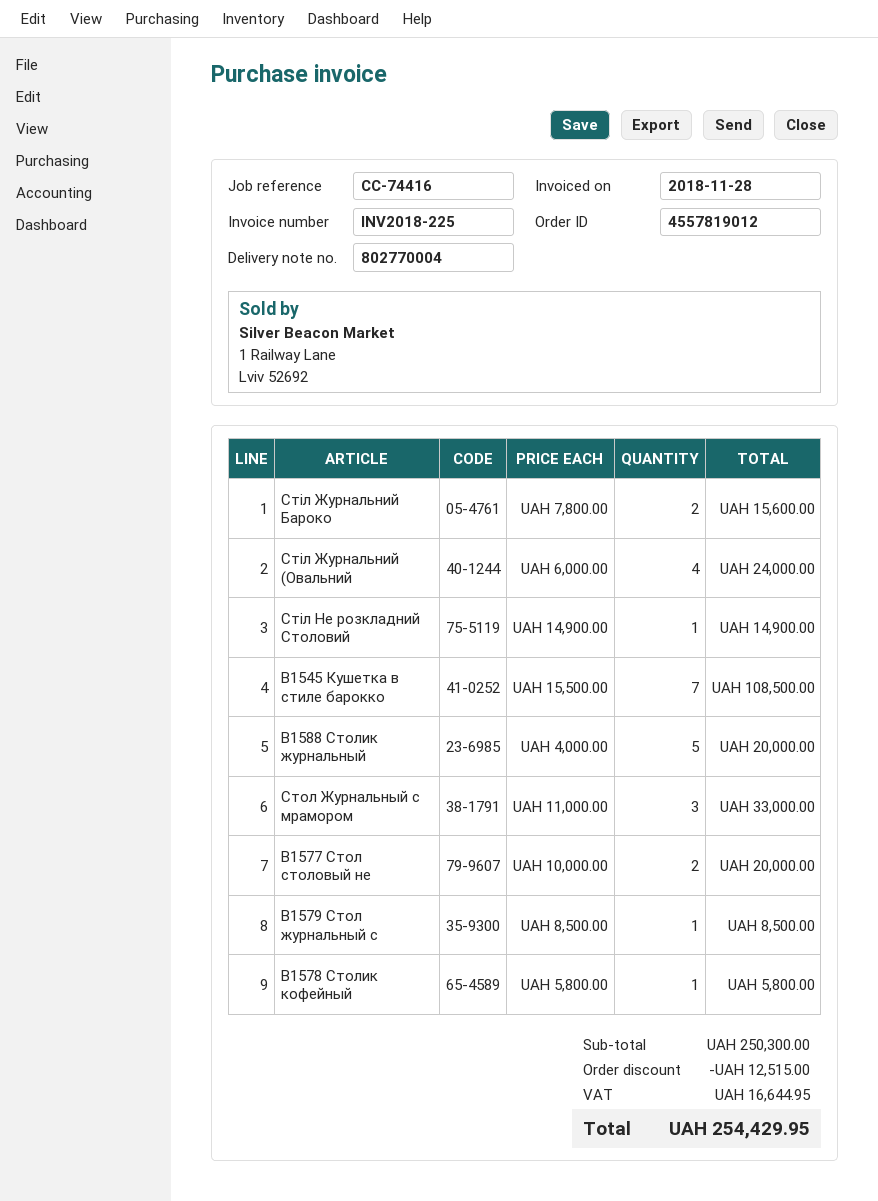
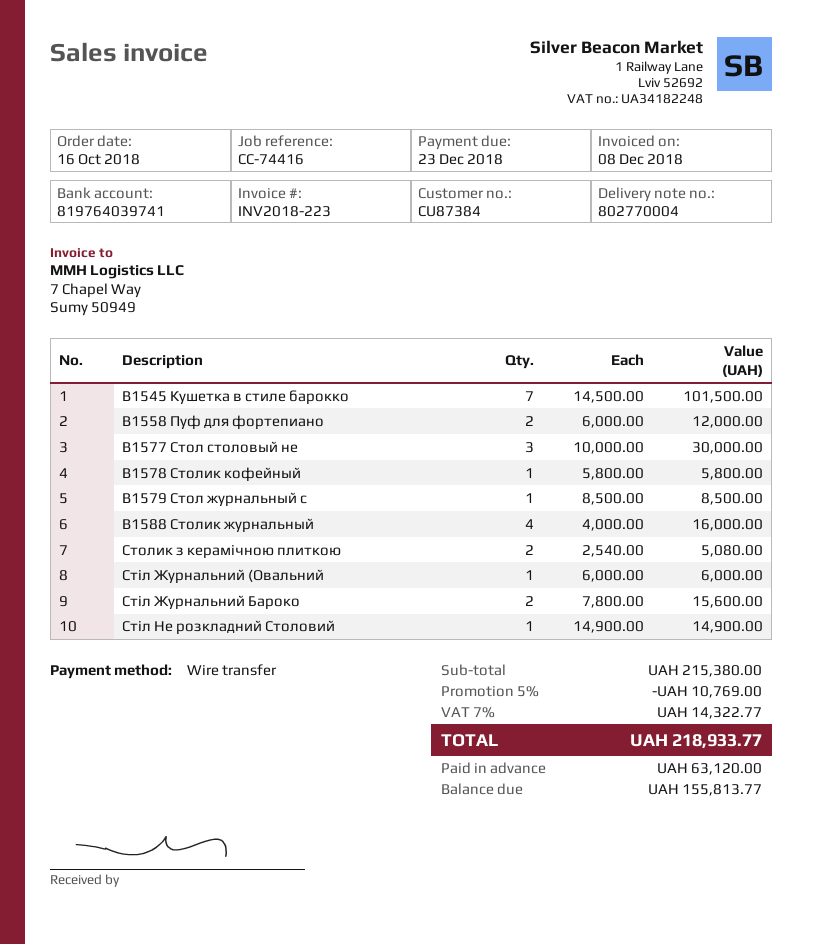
invoice number: INV2018-225 -> INV2018-223
invoice date: 2018-11-28 -> 2018-12-08
Стіл Журнальний (Овальний: 4 x 6000.00 = 24000.00 -> 1 x 6000.00 = 6000.00
В1545 Кушетка в стиле барокко: 7 x 15500.00 = 108500.00 -> 7 x 14500.00 = 101500.00
В1588 Столик журнальный: 5 x 4000.00 = 20000.00 -> 4 x 4000.00 = 16000.00
Стол Журнальный с мрамором: 3 x 11000.00 = 33000.00 -> none
В1577 Стол столовый не: 2 x 10000.00 = 20000.00 -> 3 x 10000.00 = 30000.00
В1558 Пуф для фортепиано: none -> 2 x 6000.00 = 12000.00
Столик з керамічною плиткою: none -> 2 x 2540.00 = 5080.00
subtotal: 250300.00 -> 215380.00
discount: 12515.00 -> 10769.00
tax: 16644.95 -> 14322.77
total: 254429.95 -> 218933.77

